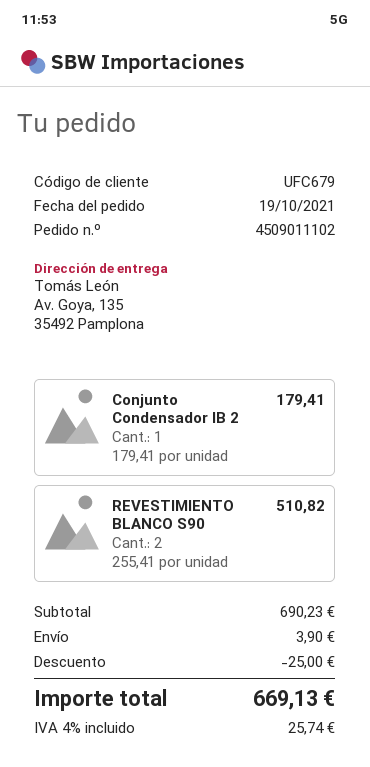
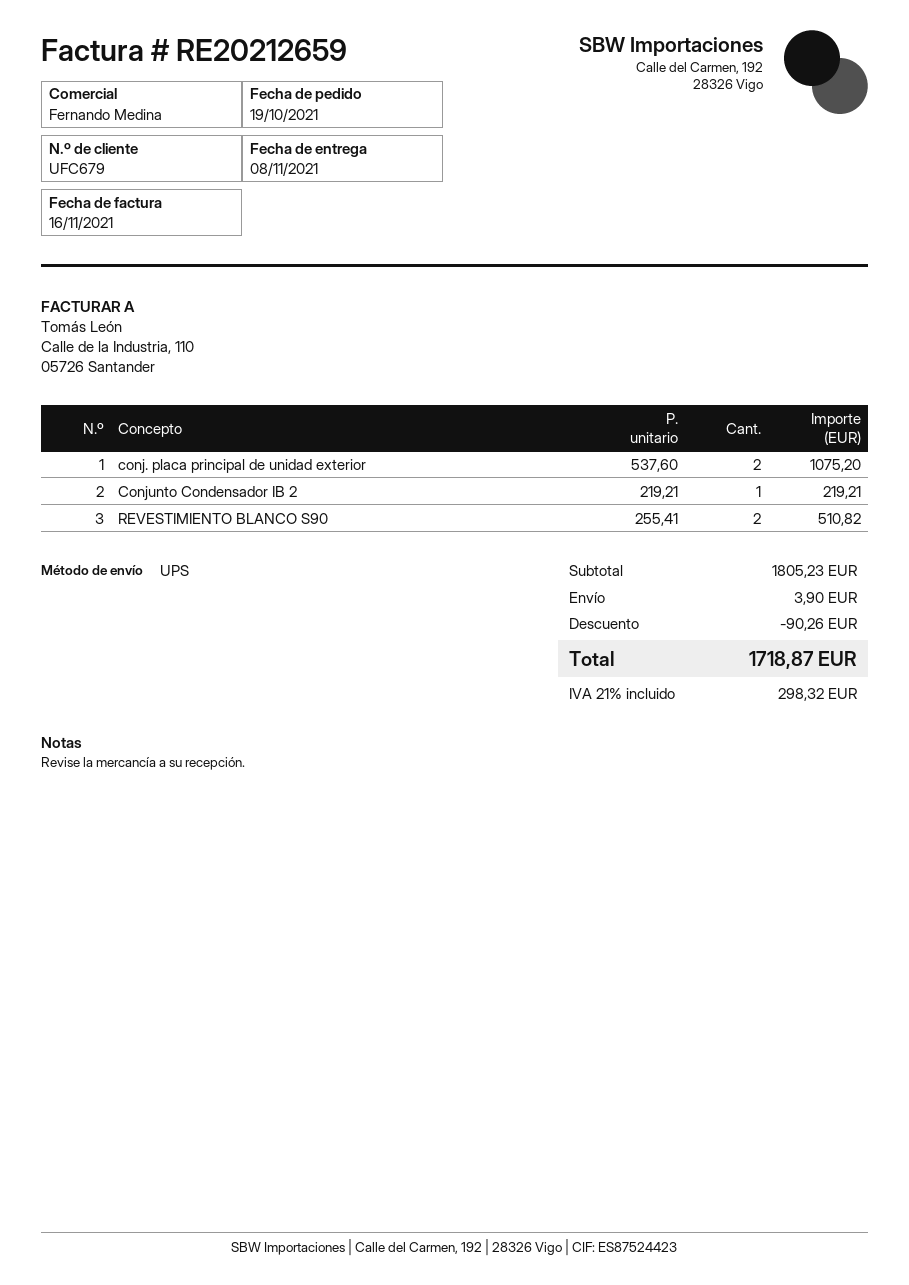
Conjunto Condensador IB 2: 1 x 179.41 = 179.41 -> 1 x 219.21 = 219.21
conj. placa principal de unidad exterior: none -> 2 x 537.60 = 1075.20
subtotal: 690.23 -> 1805.23
discount: 25.00 -> 90.26
tax: 4% = 25.74 -> 21% = 298.32
total: 669.13 -> 1718.87

